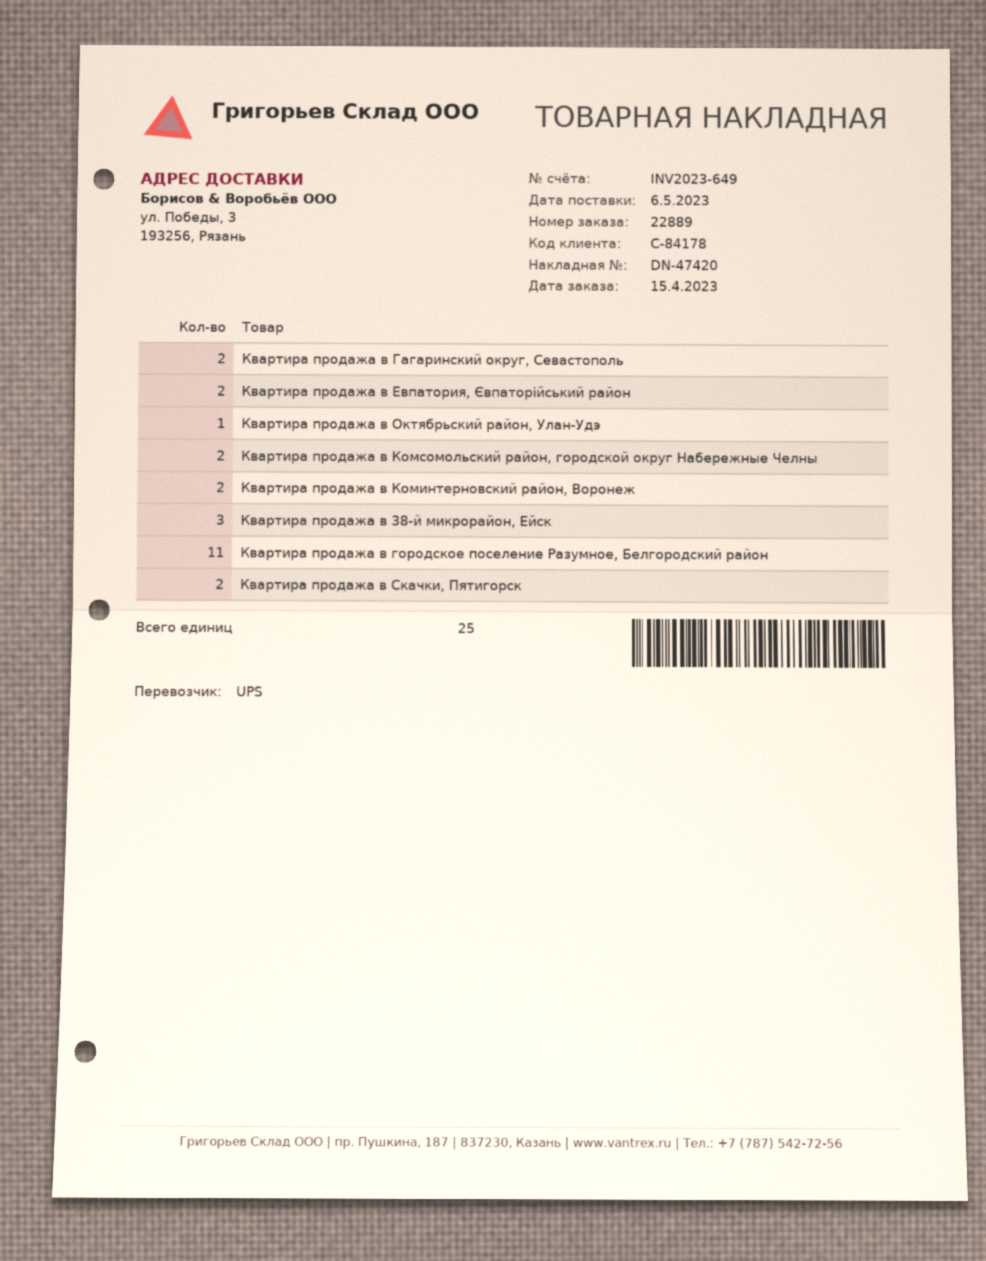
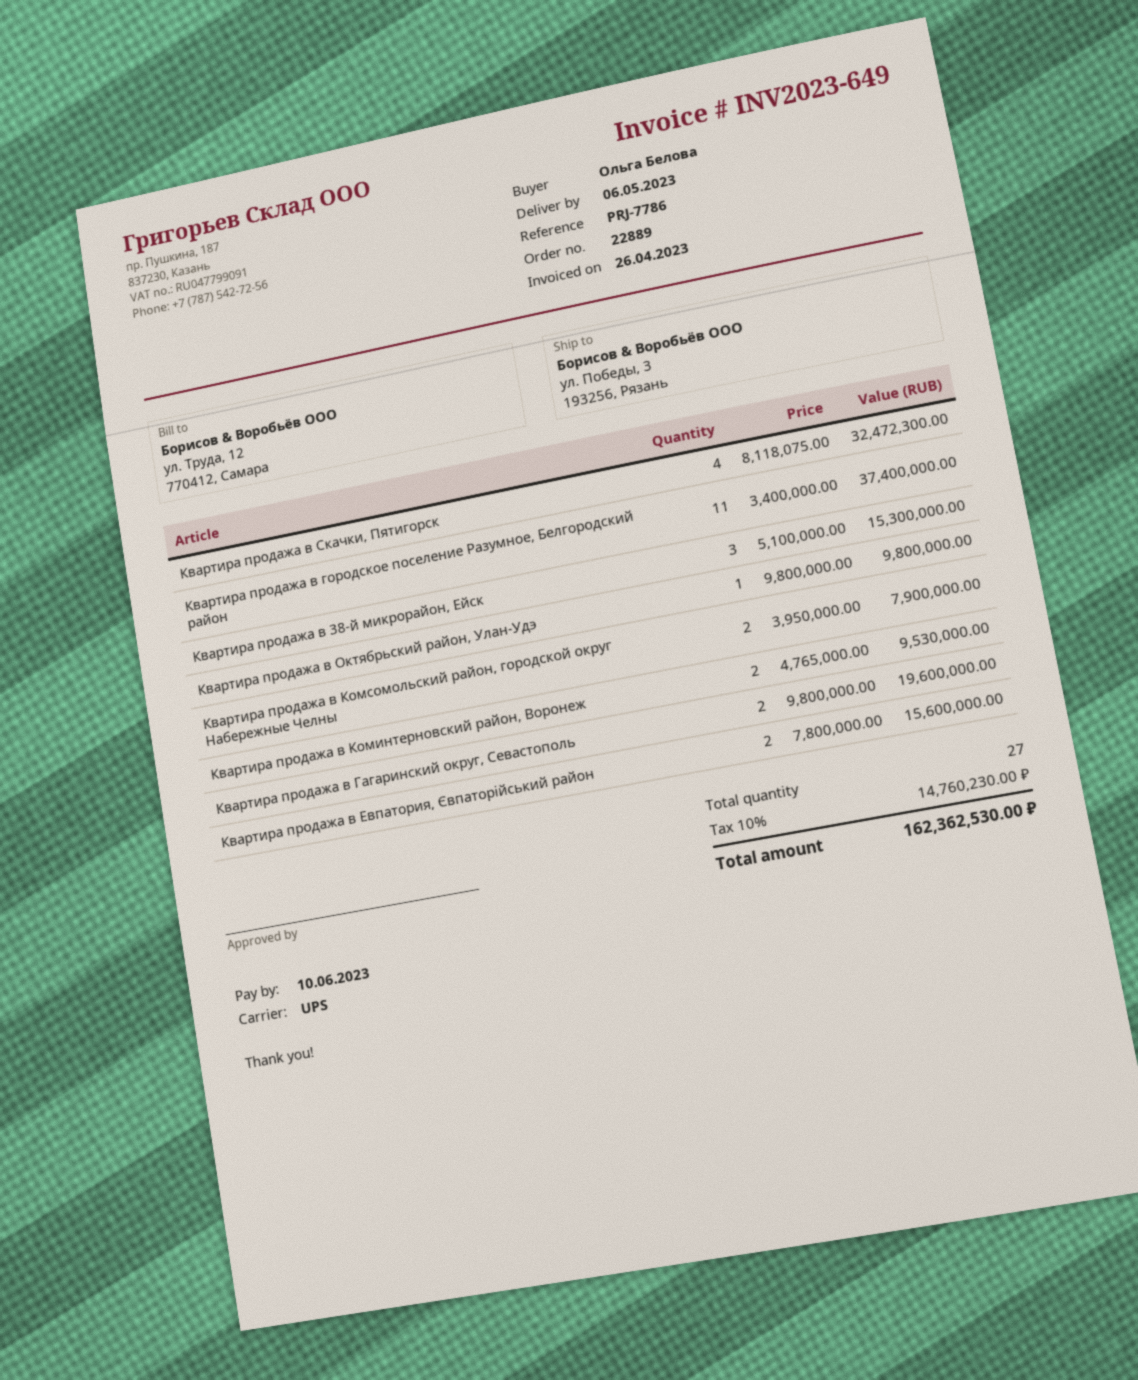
Квартира продажа в Скачки, Пятигорск: 2 -> 4
total quantity: 25 -> 27

